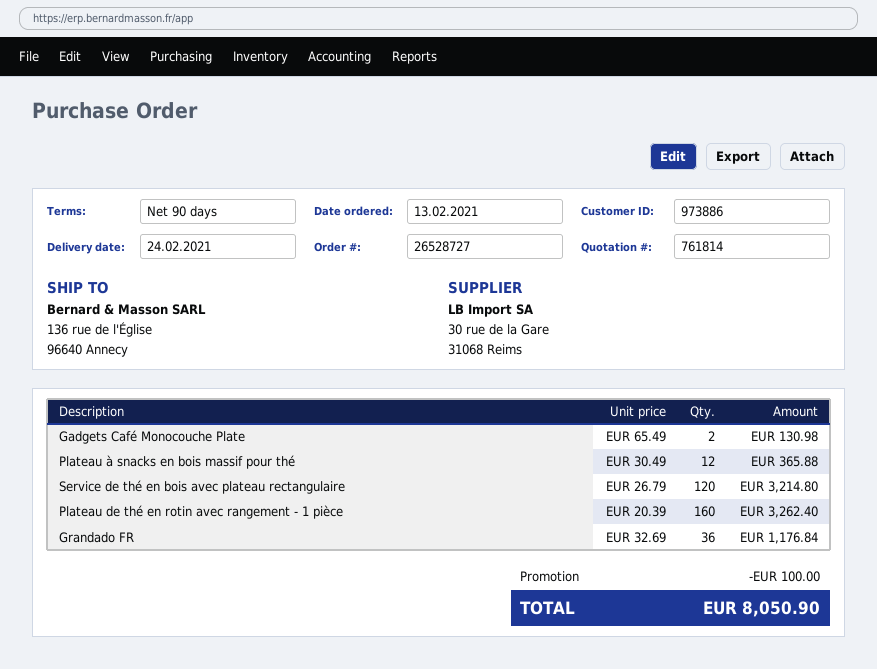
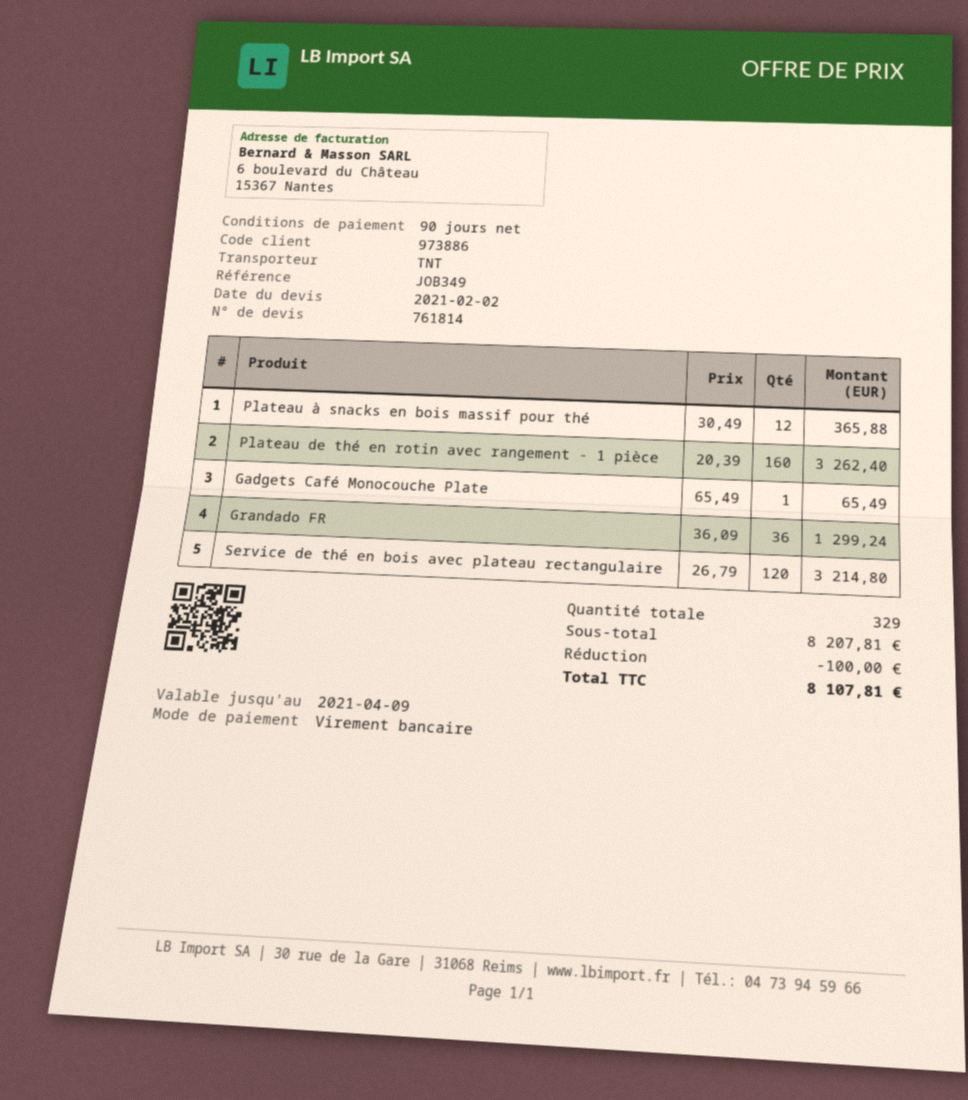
Gadgets Café Monocouche Plate: 2 x 65.49 = 130.98 -> 1 x 65.49 = 65.49
Grandado FR: 36 x 32.69 = 1176.84 -> 36 x 36.09 = 1299.24
total: 8050.90 -> 8107.81

